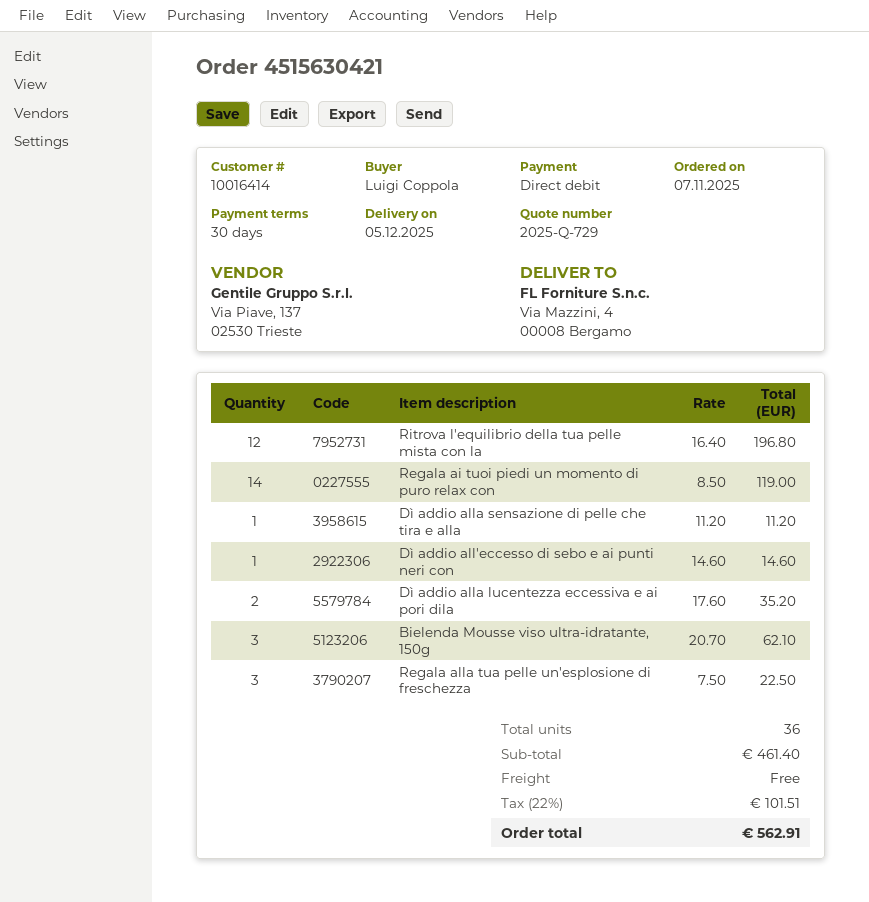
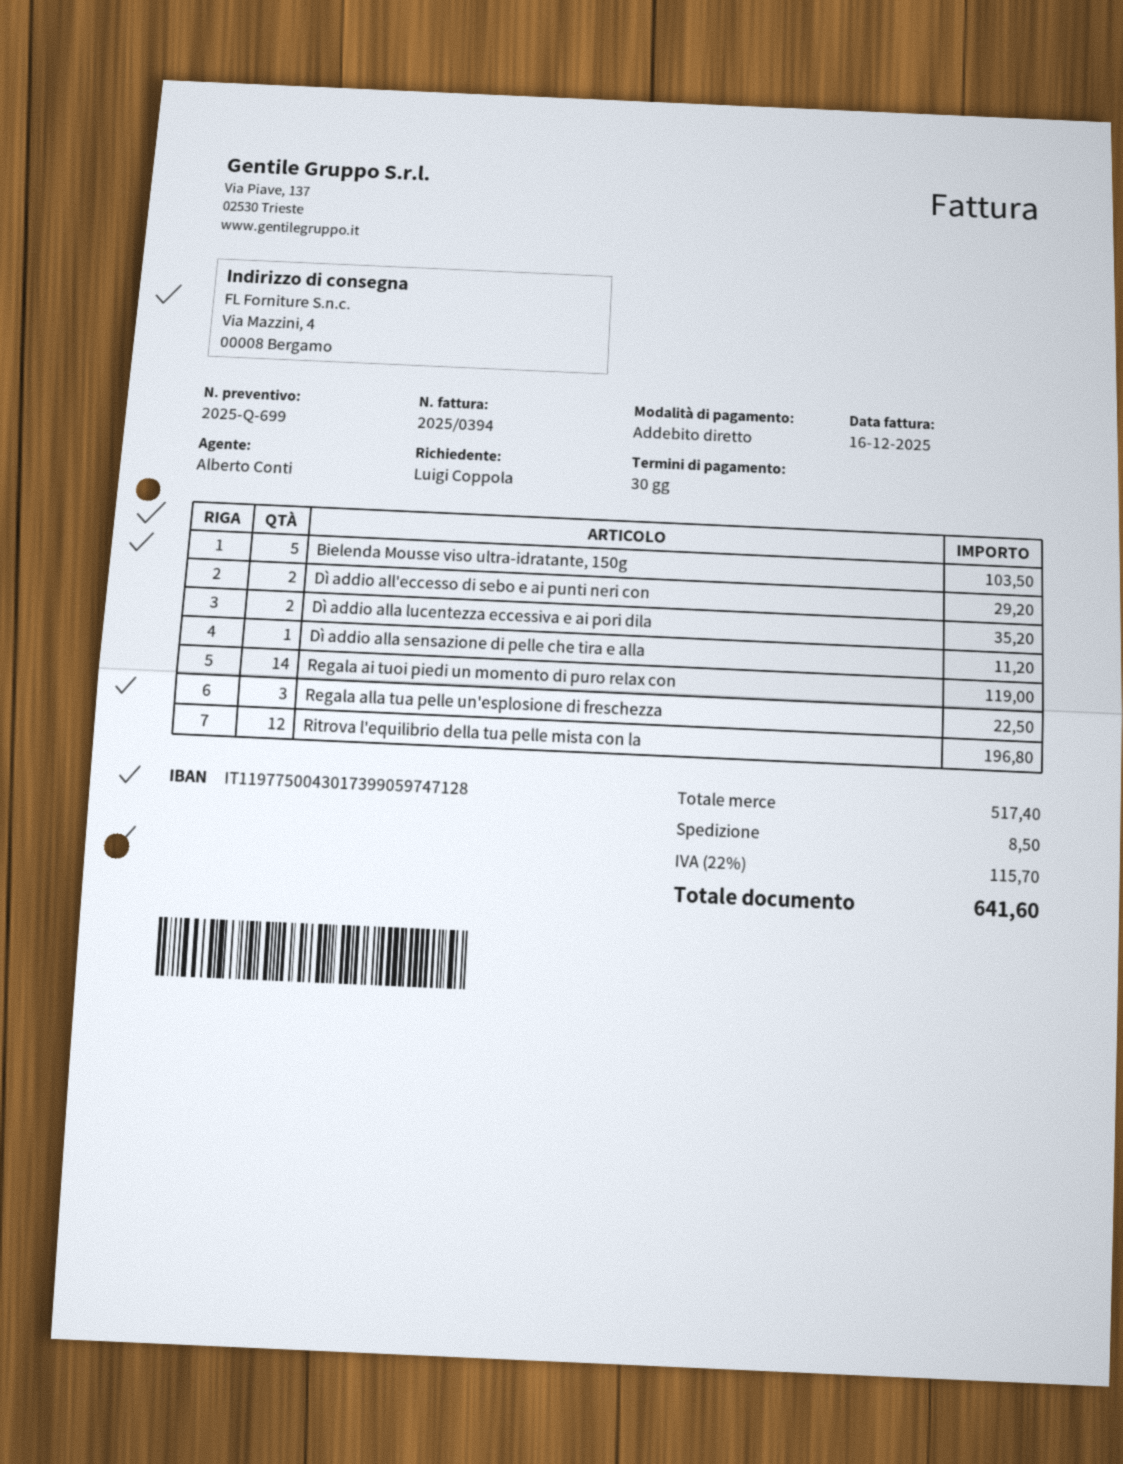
quote number: 2025-Q-729 -> 2025-Q-699
Dì addio all'eccesso di sebo e ai punti neri con: 1 for 14.60 -> 2 for 29.20
Bielenda Mousse viso ultra-idratante, 150g: 3 for 62.10 -> 5 for 103.50
subtotal: 461.40 -> 517.40
shipping: 0.00 -> 8.50
tax: 22% = 101.51 -> 22% = 115.70
total: 562.91 -> 641.60

